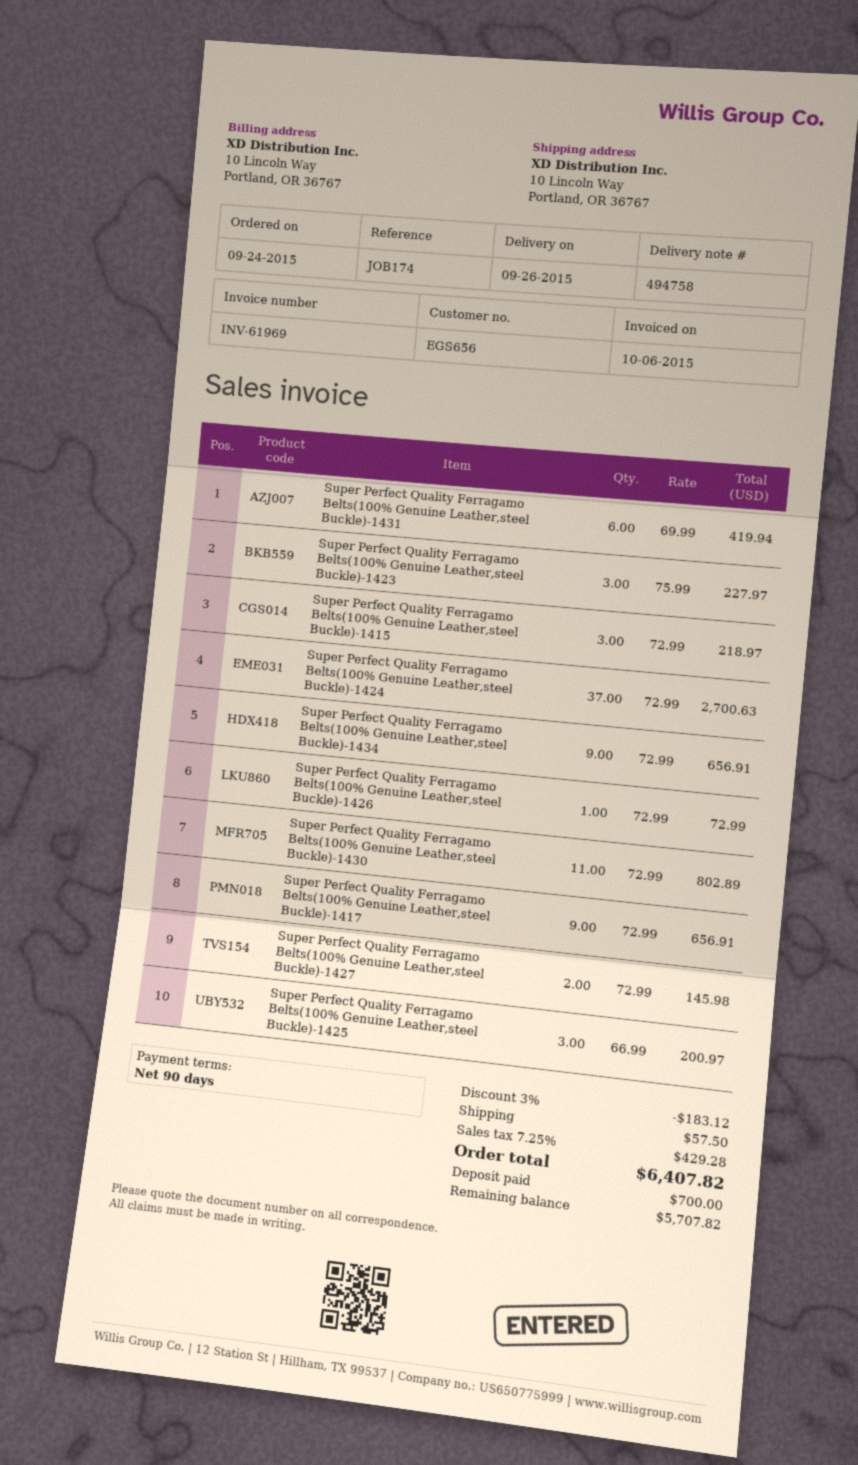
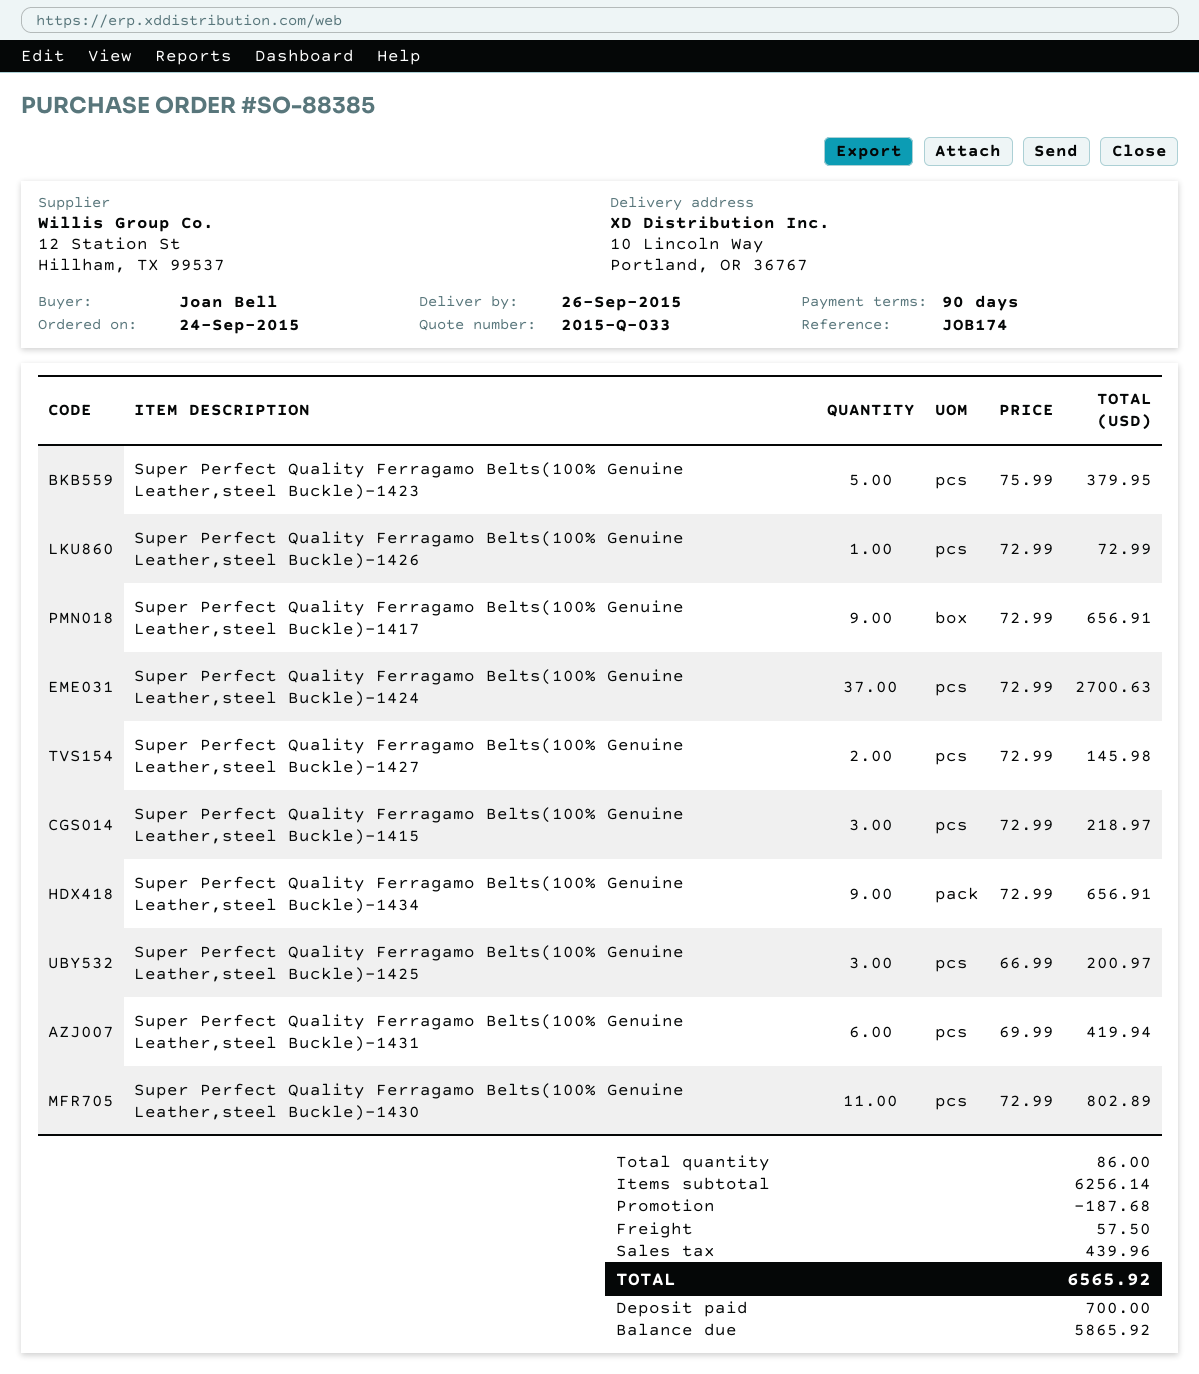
Super Perfect Quality Ferragamo Belts(100% Genuine Leather,steel Buckle)-1423: 3 x 75.99 = 227.97 -> 5 x 75.99 = 379.95
discount: 183.12 -> 187.68
tax: 429.28 -> 439.96
total: 6407.82 -> 6565.92
balance: 5707.82 -> 5865.92

